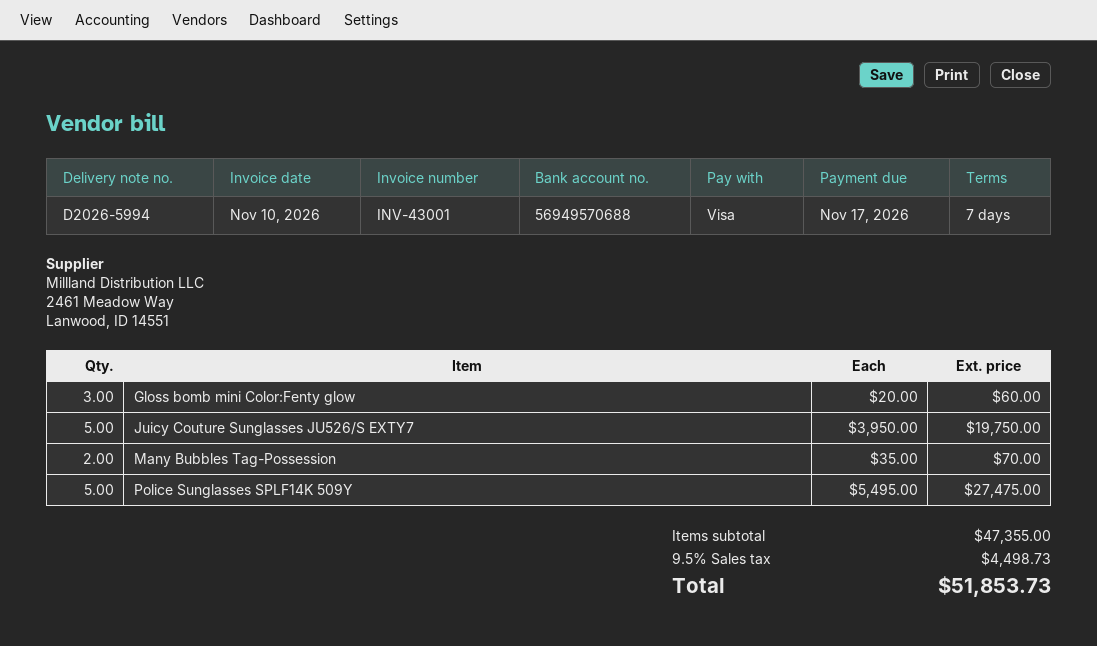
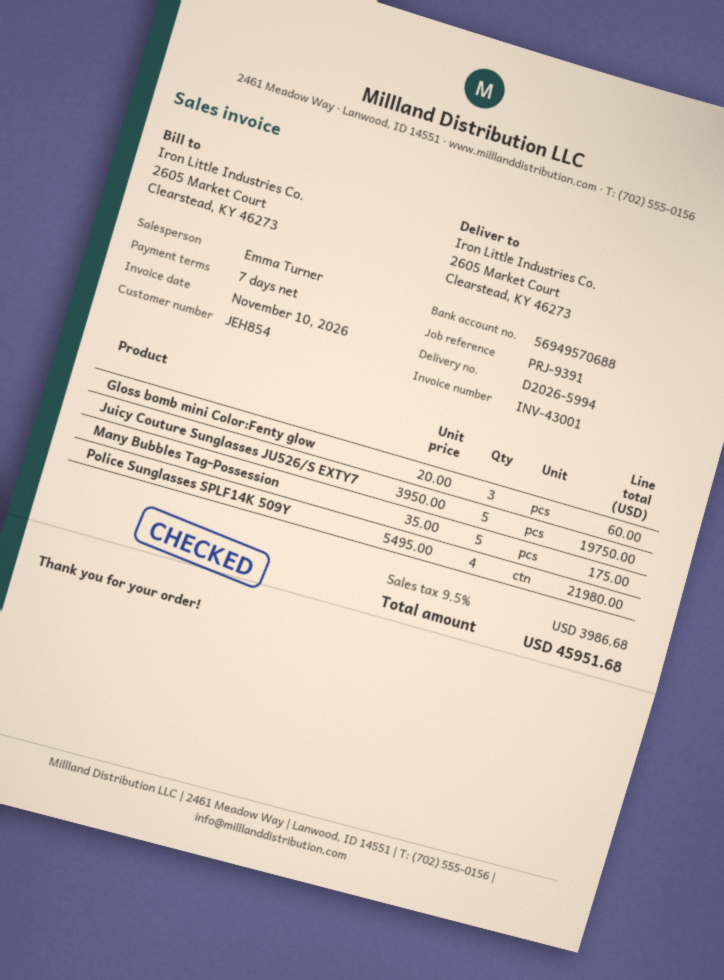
Many Bubbles Tag-Possession: 2 x 35.00 = 70.00 -> 5 x 35.00 = 175.00
Police Sunglasses SPLF14K 509Y: 5 x 5495.00 = 27475.00 -> 4 x 5495.00 = 21980.00
tax: 9.5% = 4498.73 -> 9.5% = 3986.68
total: 51853.73 -> 45951.68

